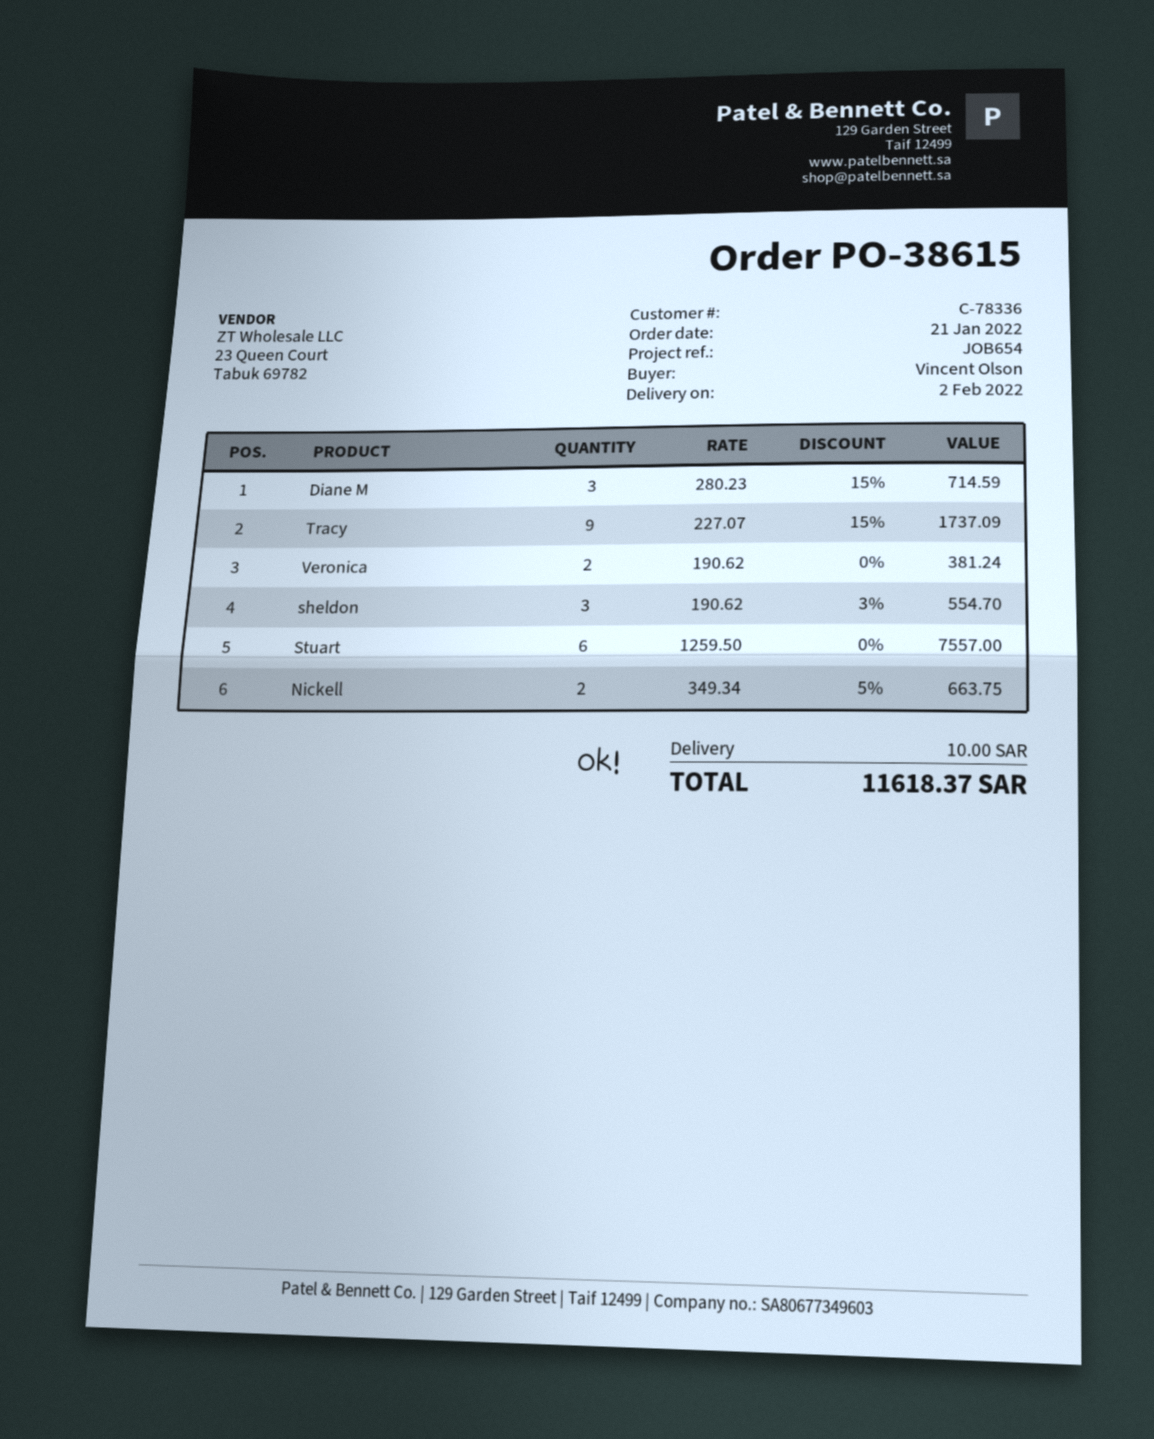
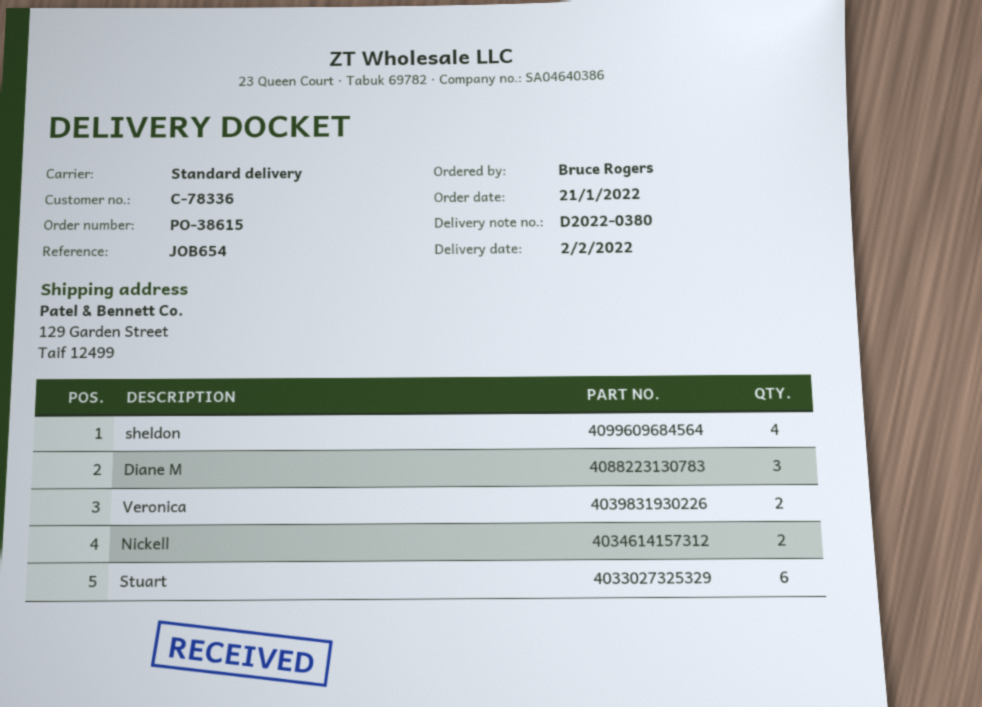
ordered by: Vincent Olson -> Bruce Rogers
Tracy: 9 -> none
sheldon: 3 -> 4

